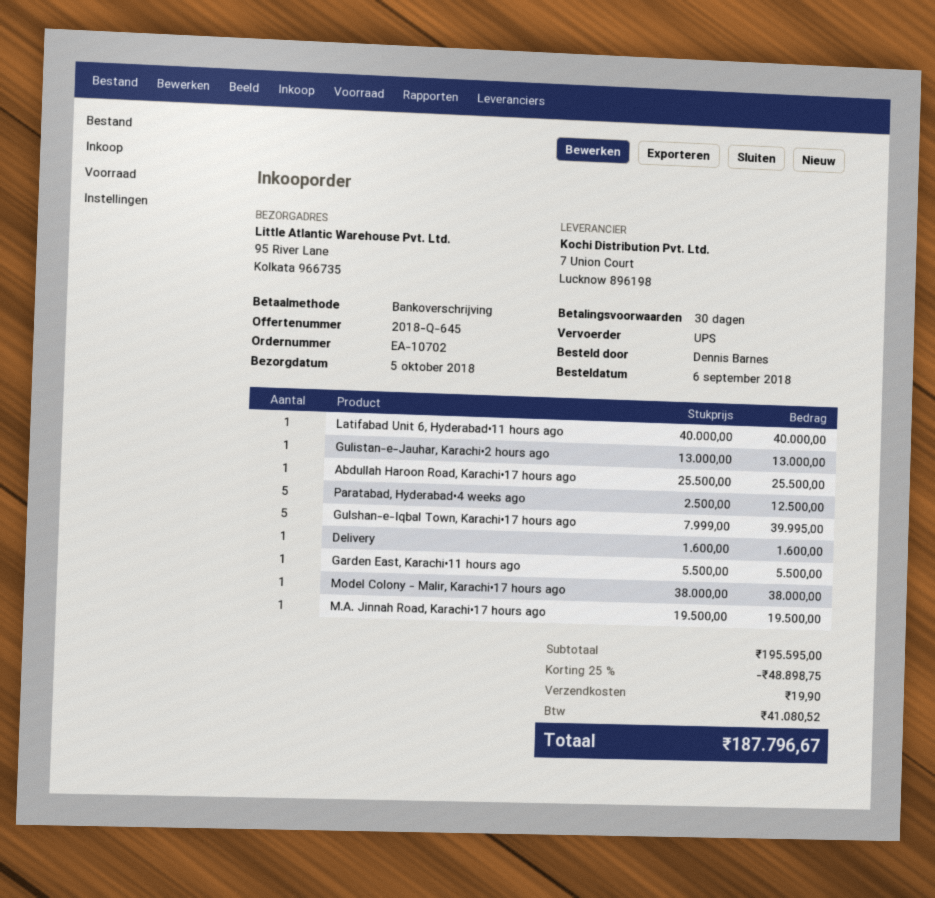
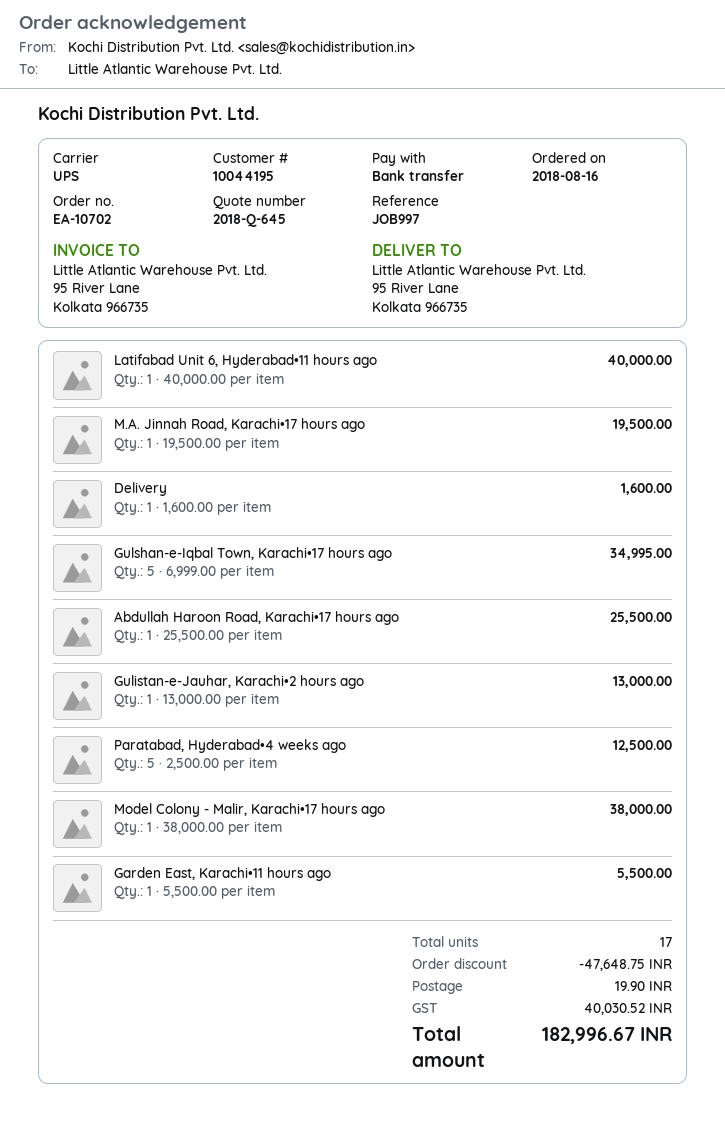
order date: 2018-09-06 -> 2018-08-16
Gulshan-e-Iqbal Town, Karachi•17 hours ago: 5 x 7999.00 = 39995.00 -> 5 x 6999.00 = 34995.00
discount: 48898.75 -> 47648.75
tax: 41080.52 -> 40030.52
total: 187796.67 -> 182996.67

